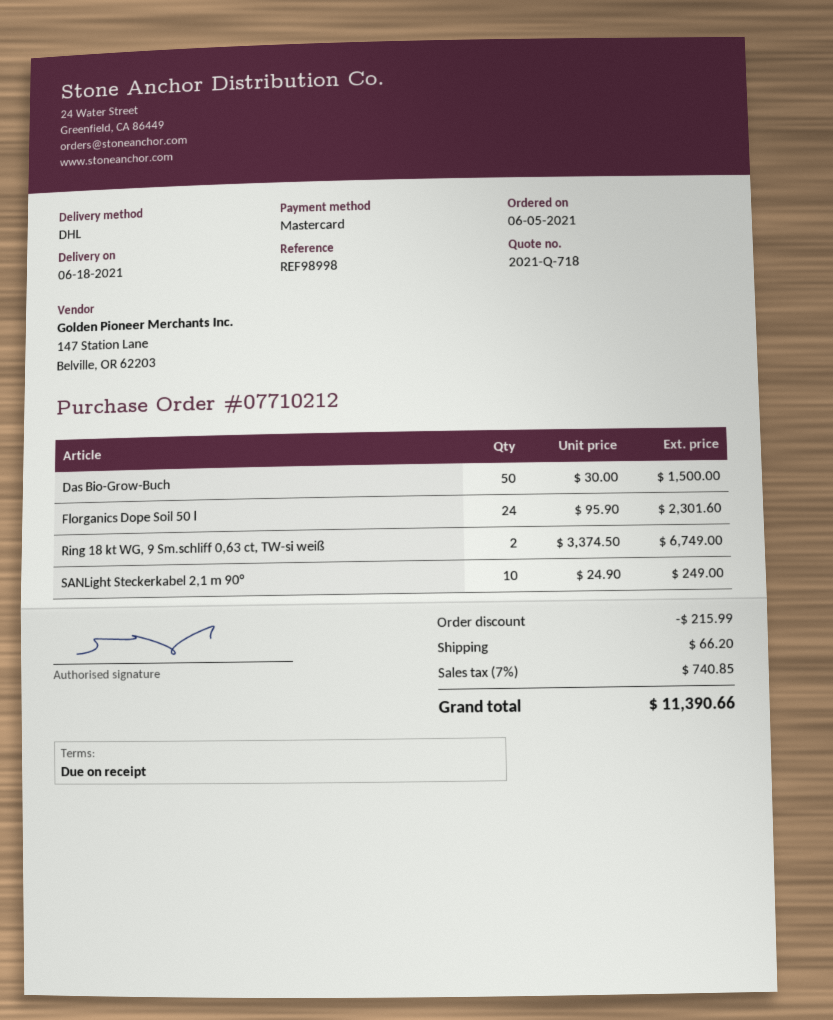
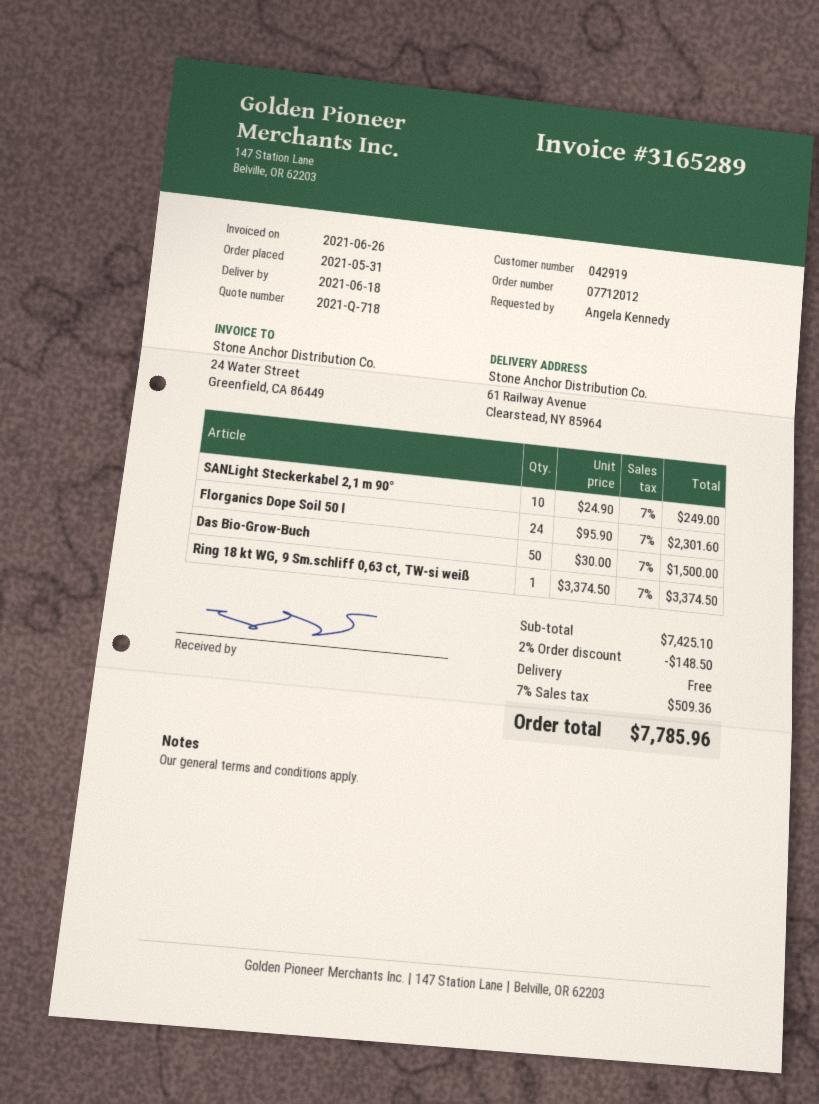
order number: 07710212 -> 07712012
order date: 2021-06-05 -> 2021-05-31
Ring 18 kt WG, 9 Sm.schliff 0,63 ct, TW-si weiß: 2 x 3374.50 = 6749.00 -> 1 x 3374.50 = 3374.50
discount: 215.99 -> 148.50
shipping: 66.20 -> 0.00
tax: 7% = 740.85 -> 7% = 509.36
total: 11390.66 -> 7785.96

